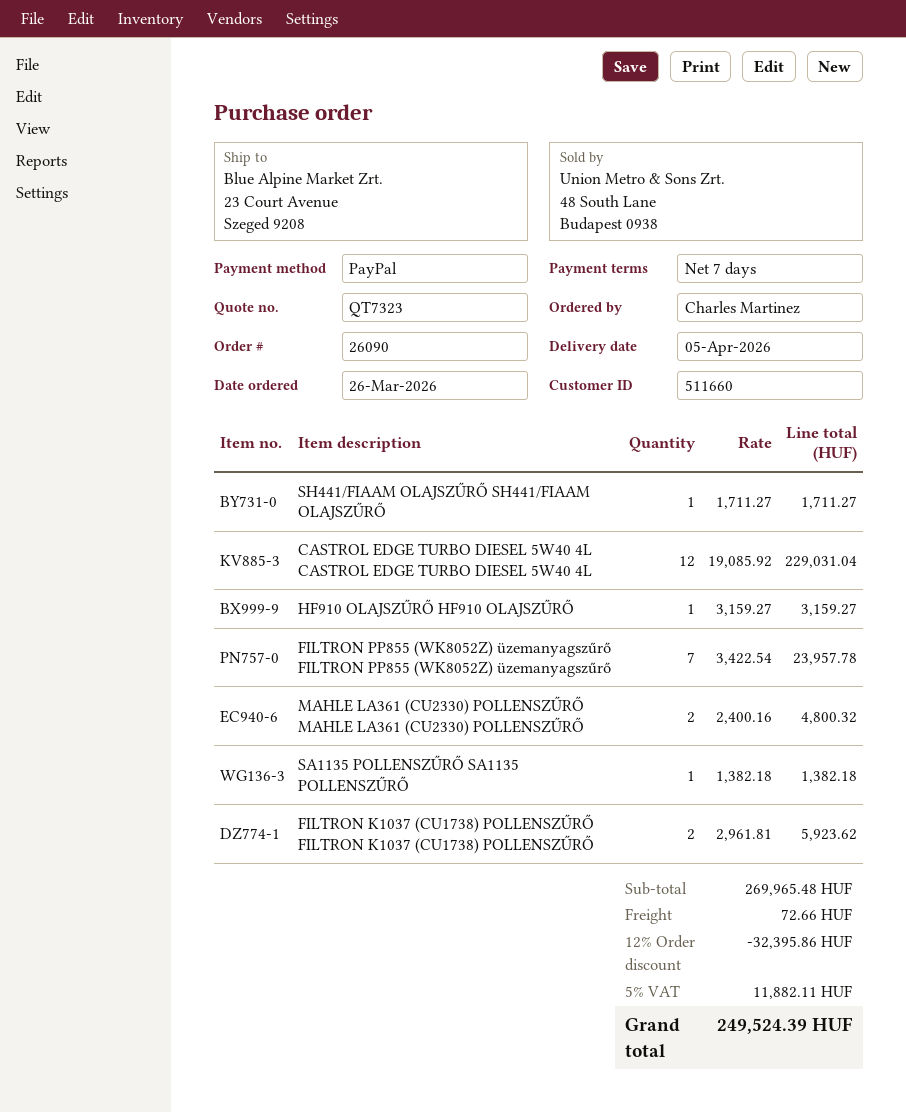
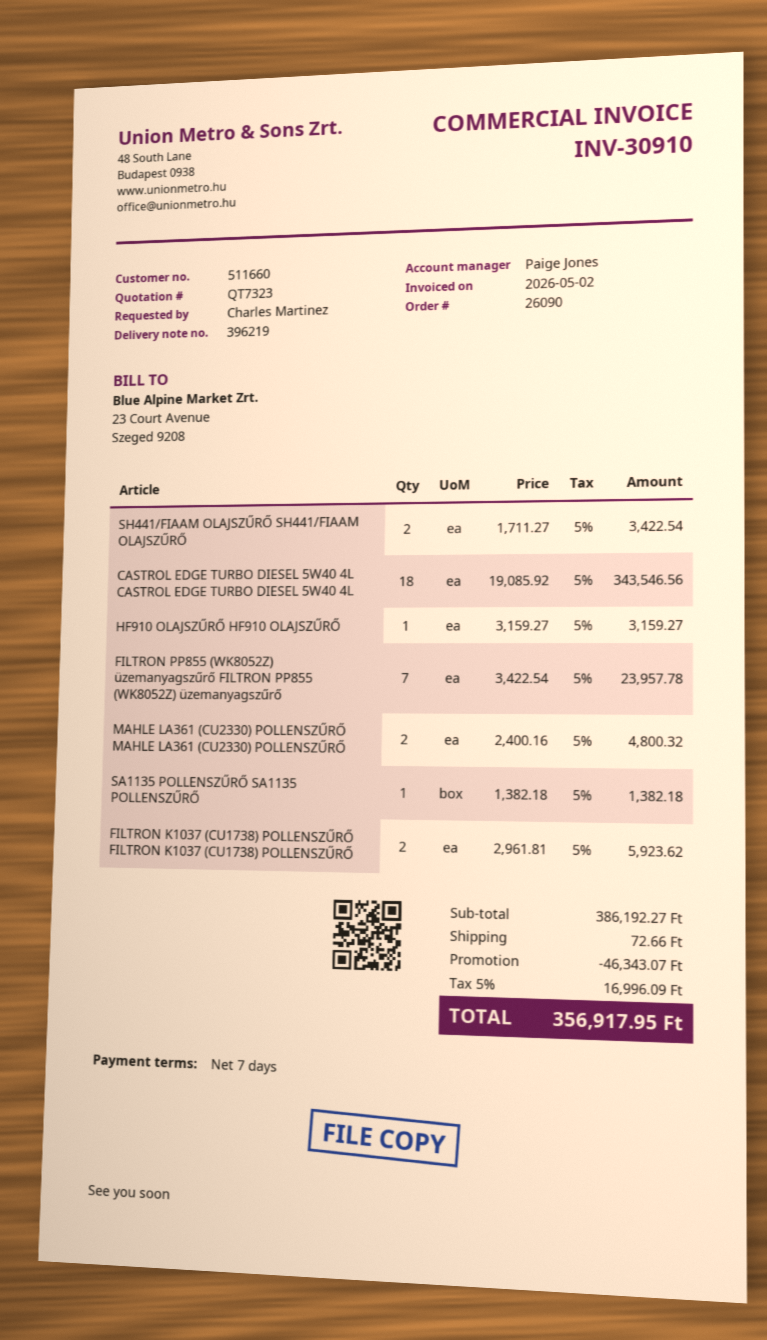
SH441/FIAAM OLAJSZŰRŐ SH441/FIAAM OLAJSZŰRŐ: 1 x 1711.27 = 1711.27 -> 2 x 1711.27 = 3422.54
CASTROL EDGE TURBO DIESEL 5W40 4L CASTROL EDGE TURBO DIESEL 5W40 4L: 12 x 19085.92 = 229031.04 -> 18 x 19085.92 = 343546.56
subtotal: 269965.48 -> 386192.27
discount: 32395.86 -> 46343.07
tax: 5% = 11882.11 -> 5% = 16996.09
total: 249524.39 -> 356917.95

